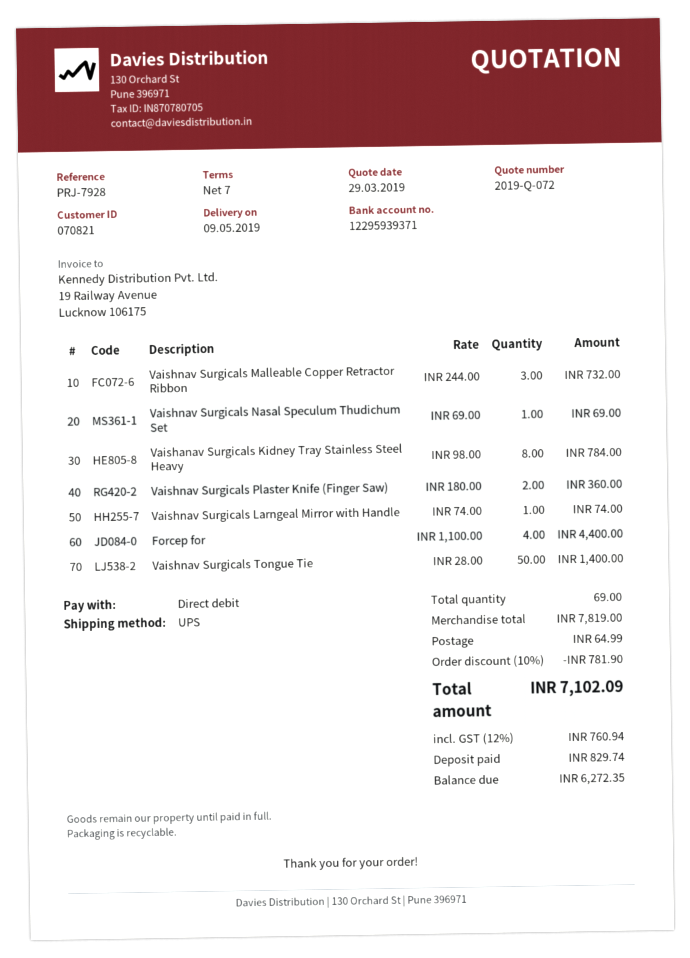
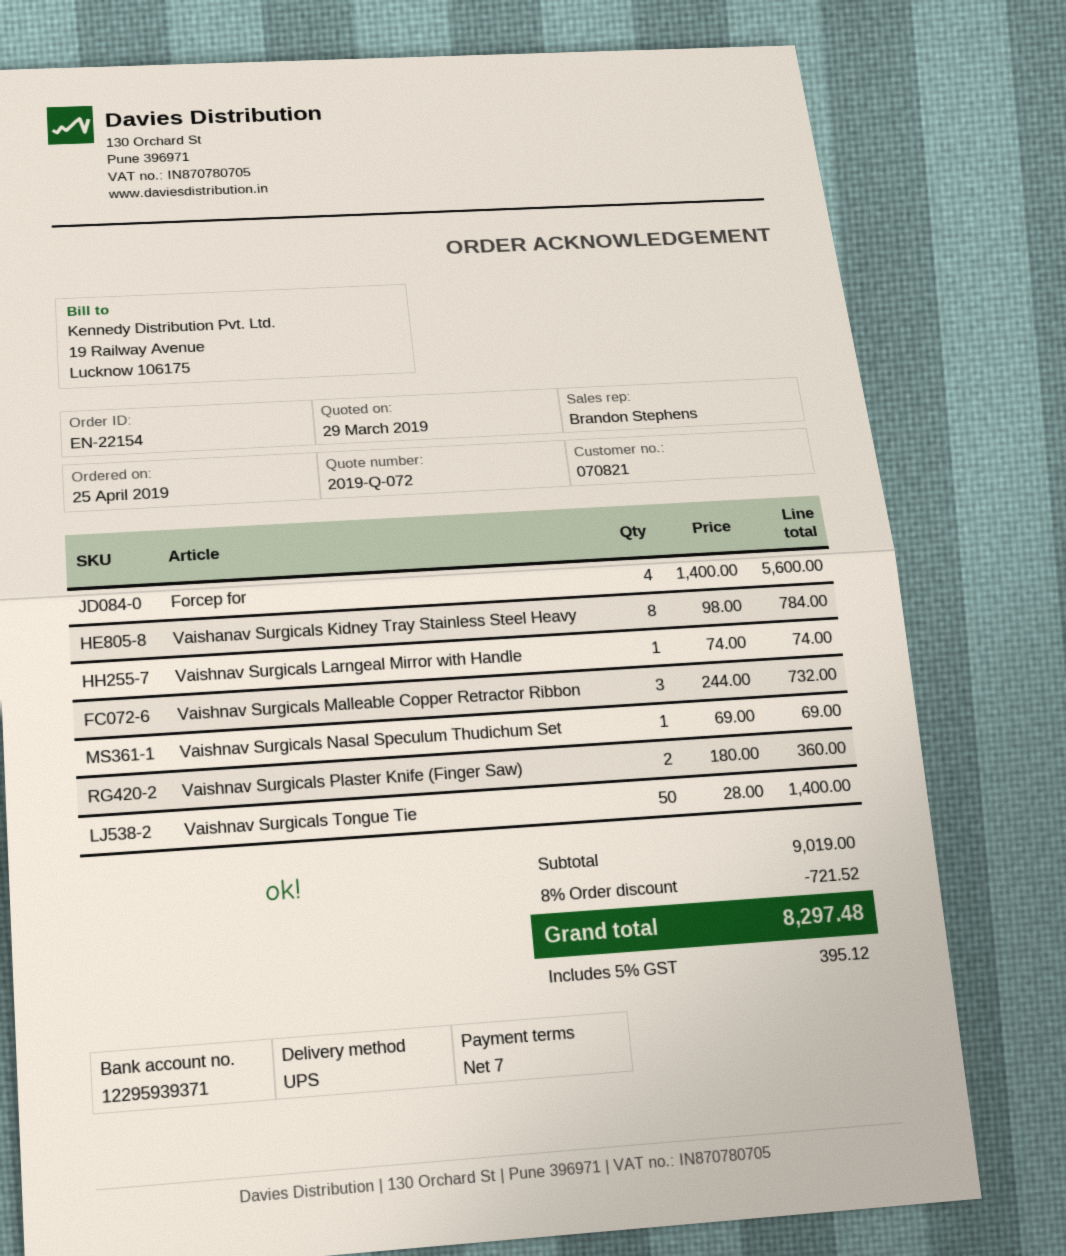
Forcep for: 4 x 1100.00 = 4400.00 -> 4 x 1400.00 = 5600.00
subtotal: 7819.00 -> 9019.00
discount: 10% = 781.90 -> 8% = 721.52
shipping: 64.99 -> none
tax: 12% = 760.94 -> 5% = 395.12
total: 7102.09 -> 8297.48

